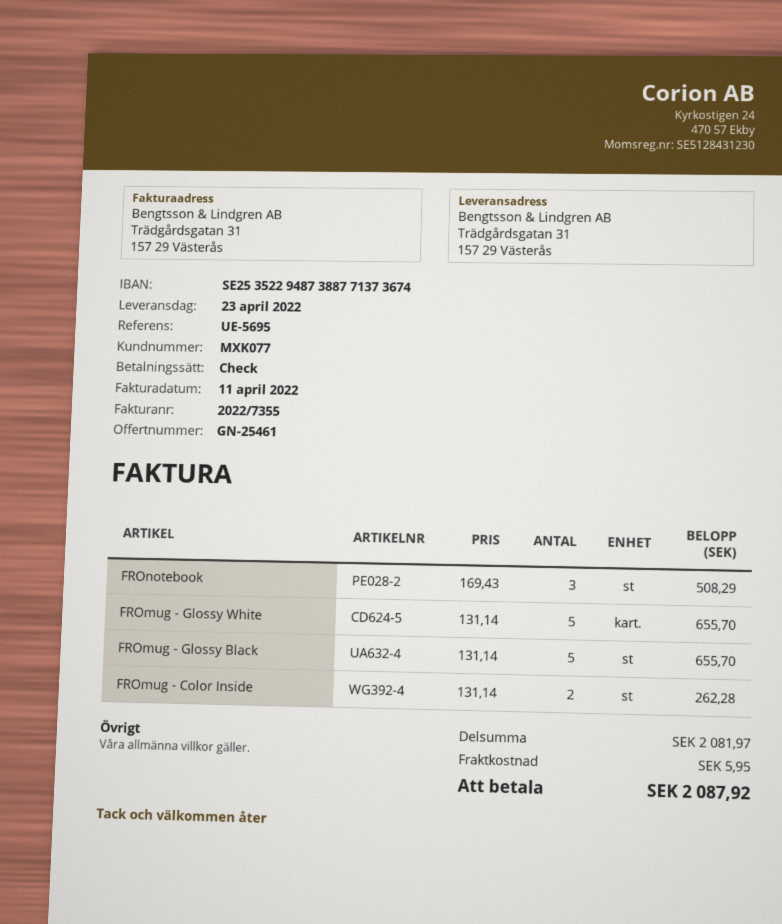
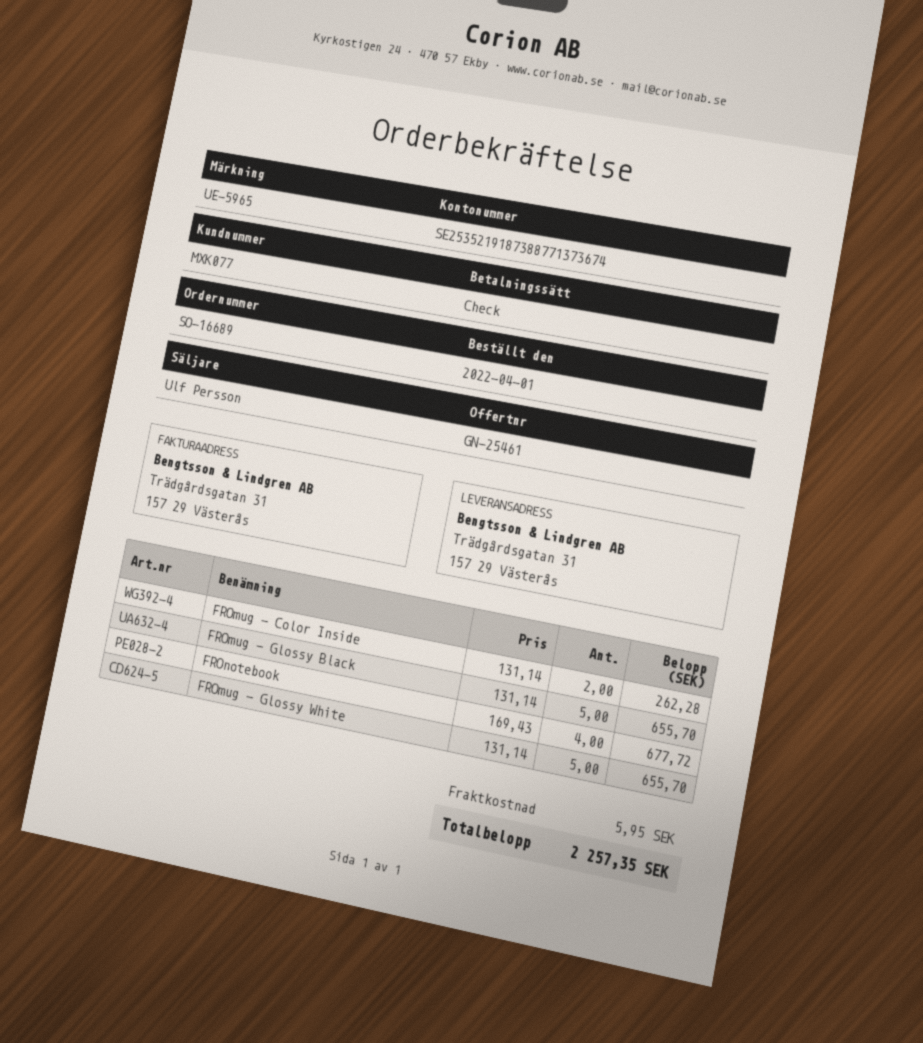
reference: UE-5695 -> UE-5965
bank account: SE2535229487388771373674 -> SE2535219187388771373674
FROnotebook: 3 x 169.43 = 508.29 -> 4 x 169.43 = 677.72
total: 2087.92 -> 2257.35

